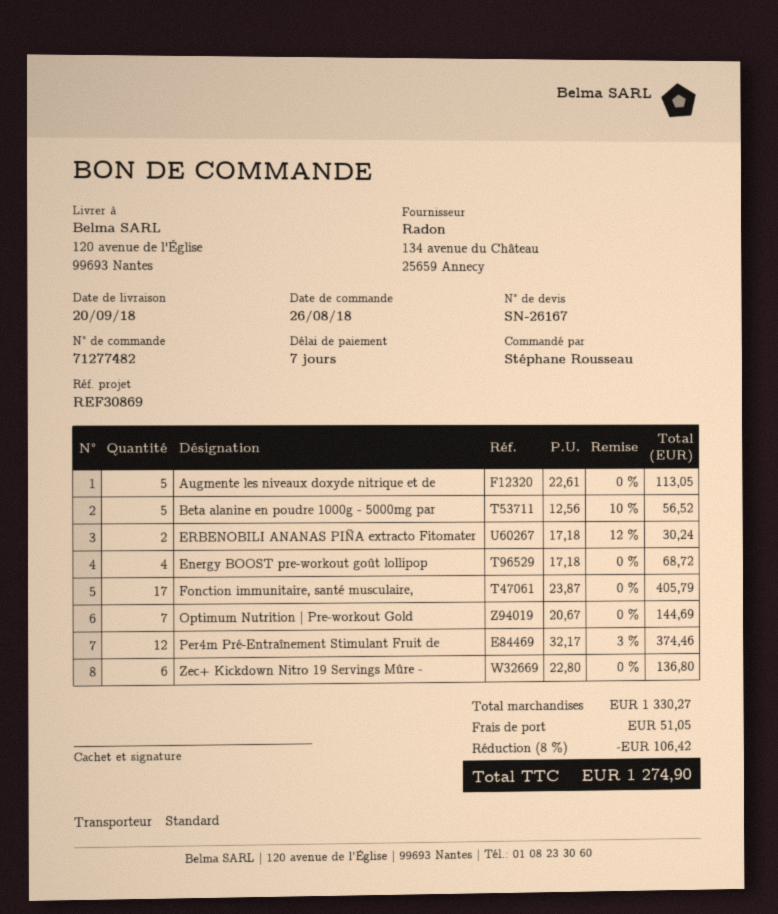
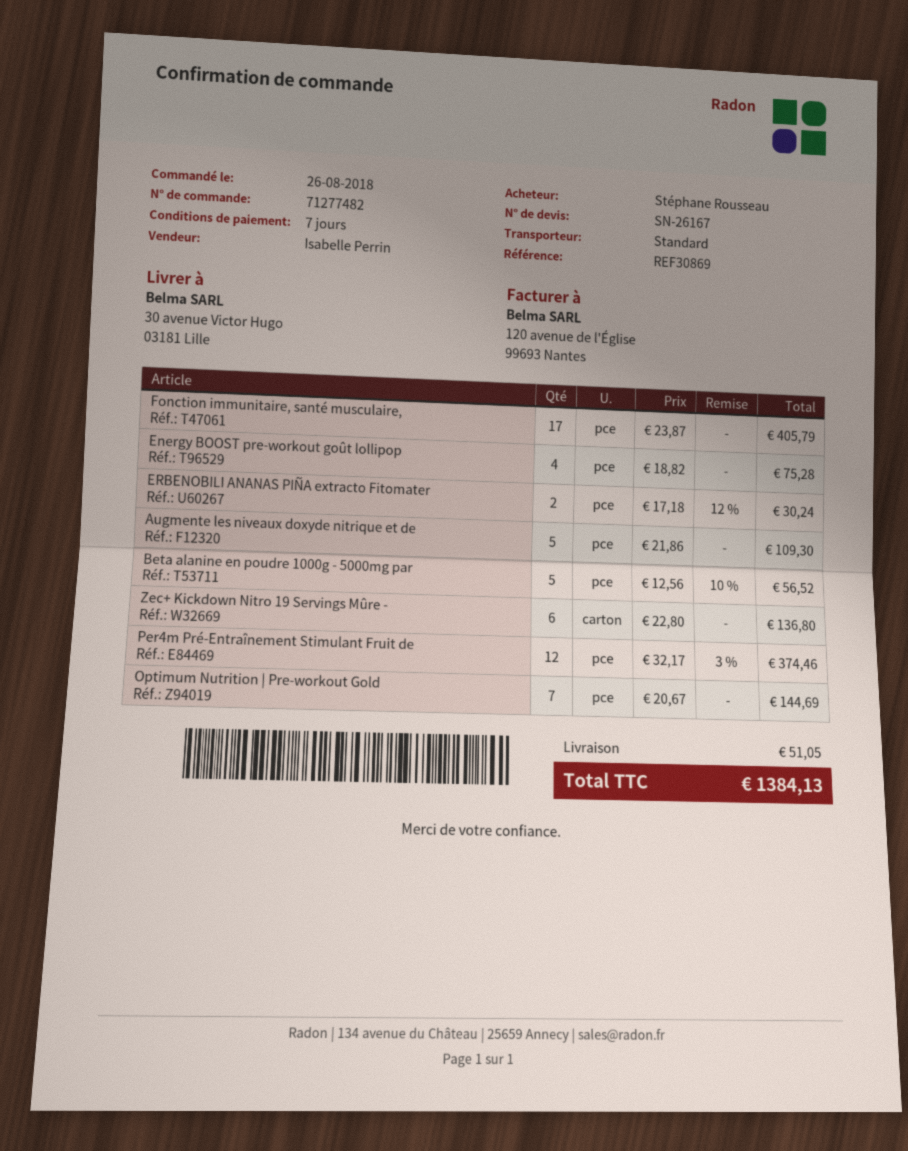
ship to: 120 avenue de l'Église, 99693 Nantes -> 30 avenue Victor Hugo, 03181 Lille
Augmente les niveaux doxyde nitrique et de: 5 x 22.61 = 113.05 -> 5 x 21.86 = 109.30
Energy BOOST pre-workout goût lollipop: 4 x 17.18 = 68.72 -> 4 x 18.82 = 75.28
discount: 8% = 106.42 -> none
total: 1274.90 -> 1384.13

